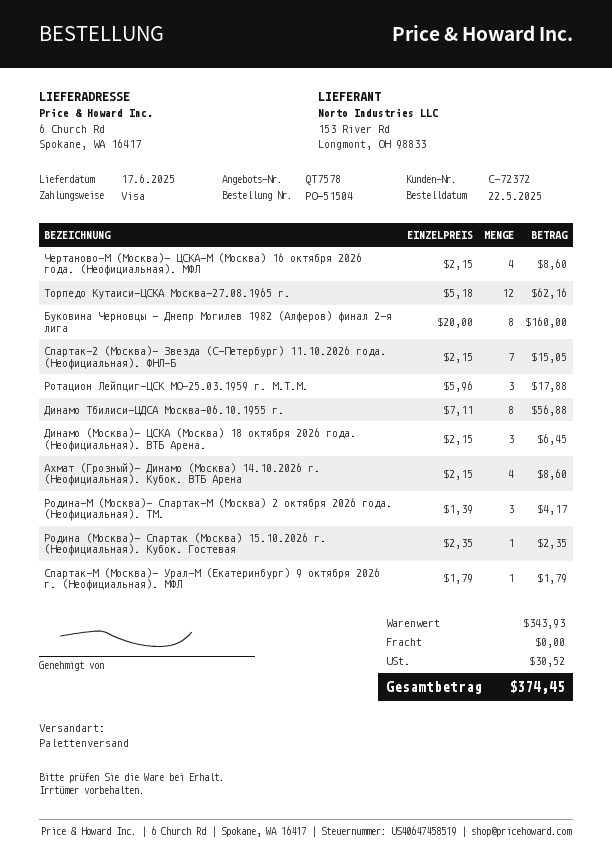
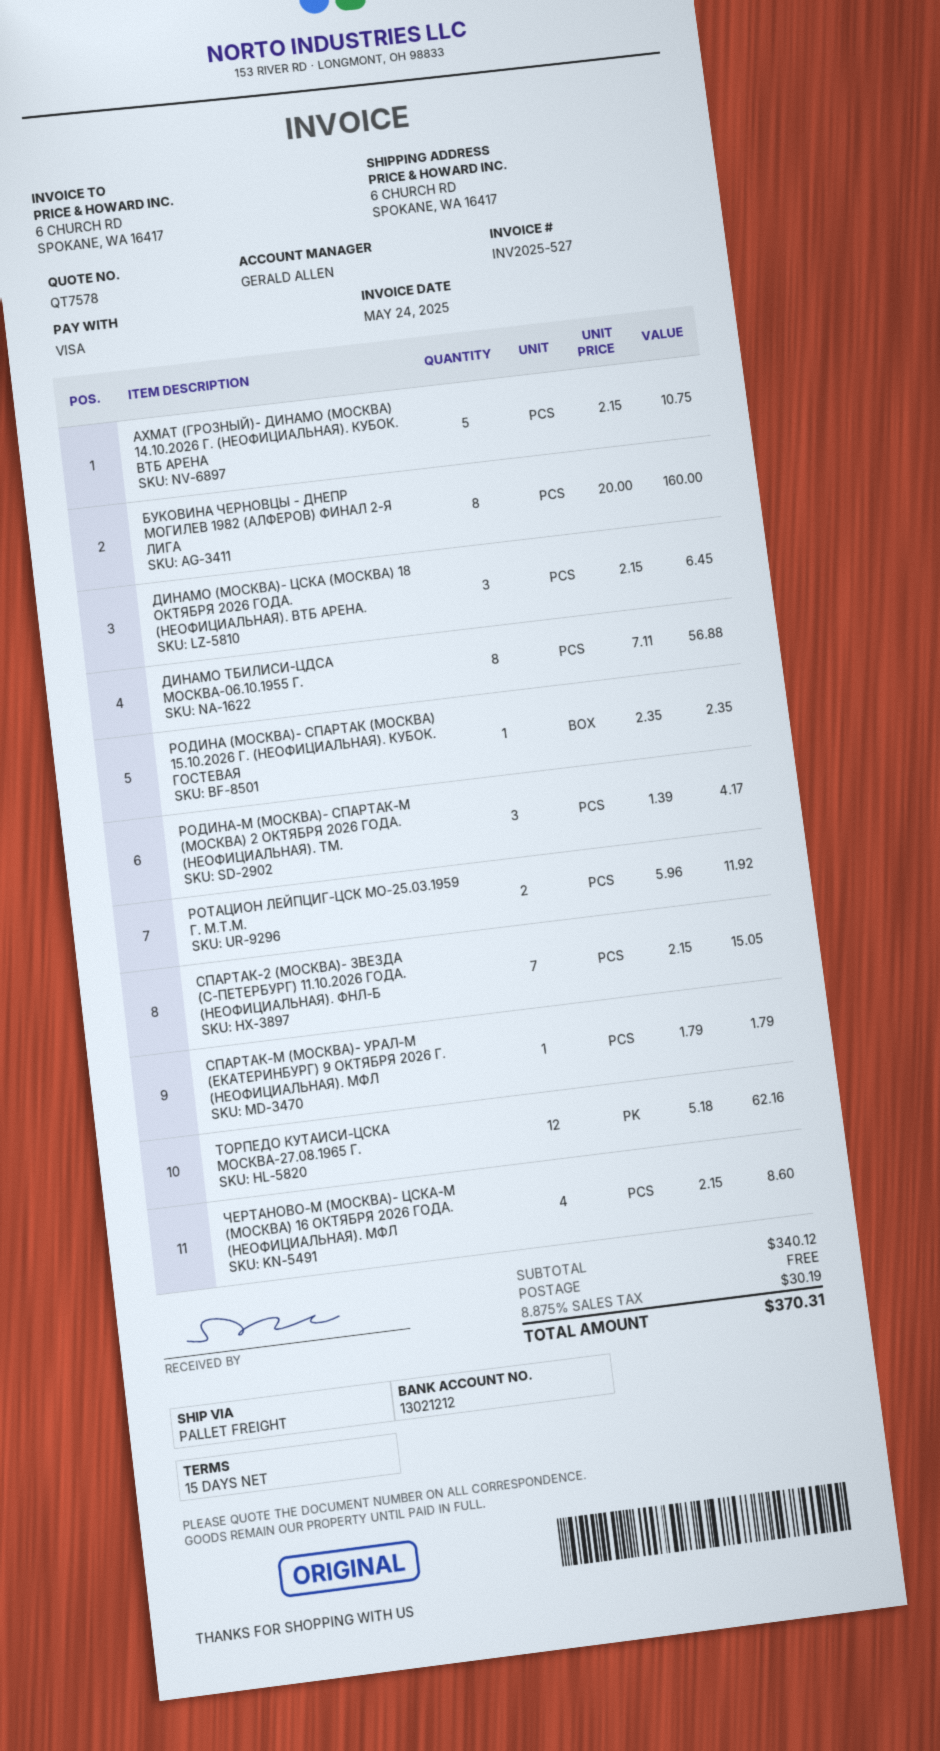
Ротацион Лейпциг-ЦСК МО-25.03.1959 г. М.Т.М.: 3 x 5.96 = 17.88 -> 2 x 5.96 = 11.92
Ахмат (Грозный)- Динамо (Москва) 14.10.2026 г. (Неофициальная). Кубок. ВТБ Арена: 4 x 2.15 = 8.60 -> 5 x 2.15 = 10.75
subtotal: 343.93 -> 340.12
tax: 30.52 -> 30.19
total: 374.45 -> 370.31

